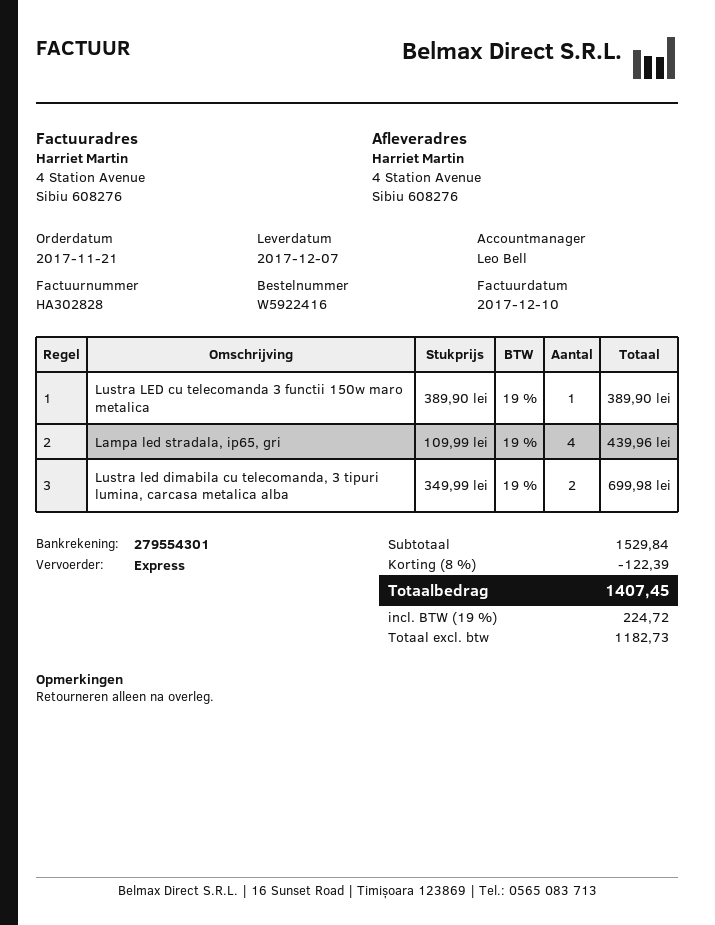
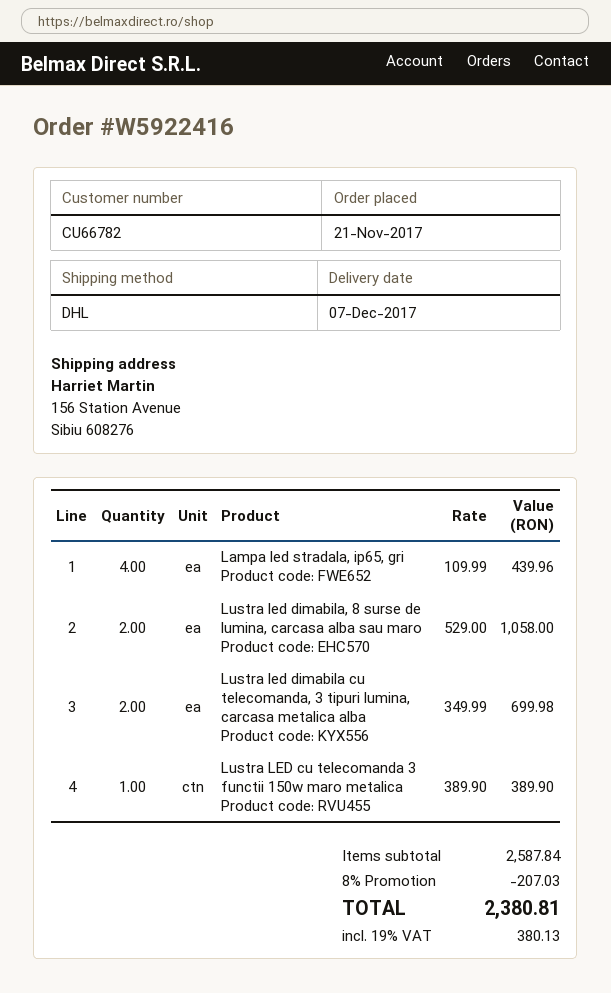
shipping method: express -> DHL
ship to: 4 Station Avenue, Sibiu 608276 -> 156 Station Avenue, Sibiu 608276
Lustra led dimabila, 8 surse de lumina, carcasa alba sau maro: none -> 2 x 529.00 = 1058.00
subtotal: 1529.84 -> 2587.84
discount: 8% = 122.39 -> 8% = 207.03
tax: 19% = 224.72 -> 19% = 380.13
total: 1407.45 -> 2380.81

